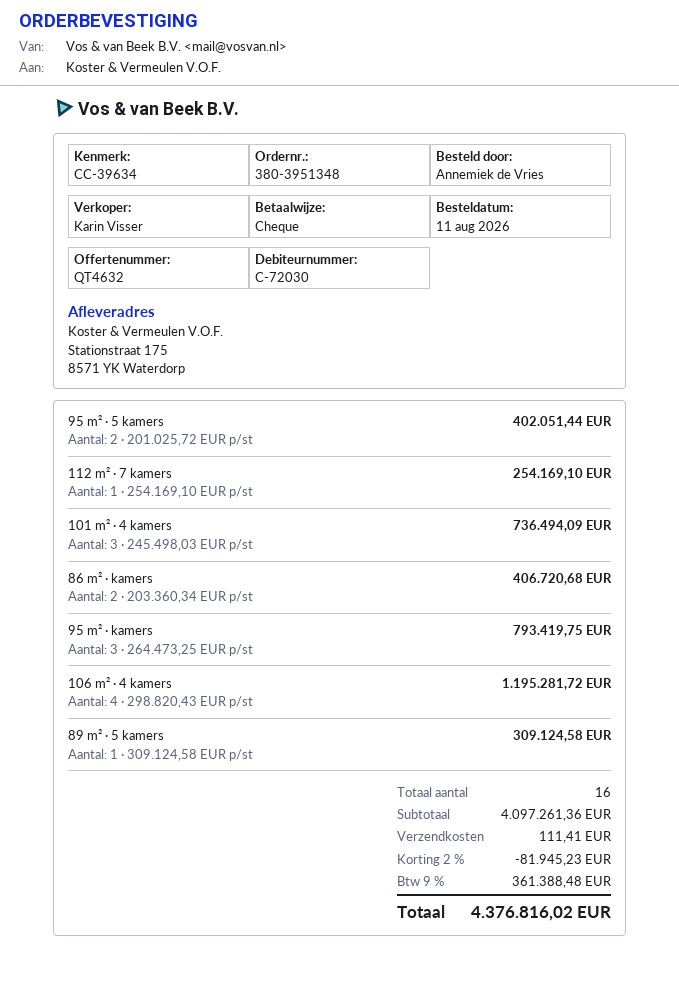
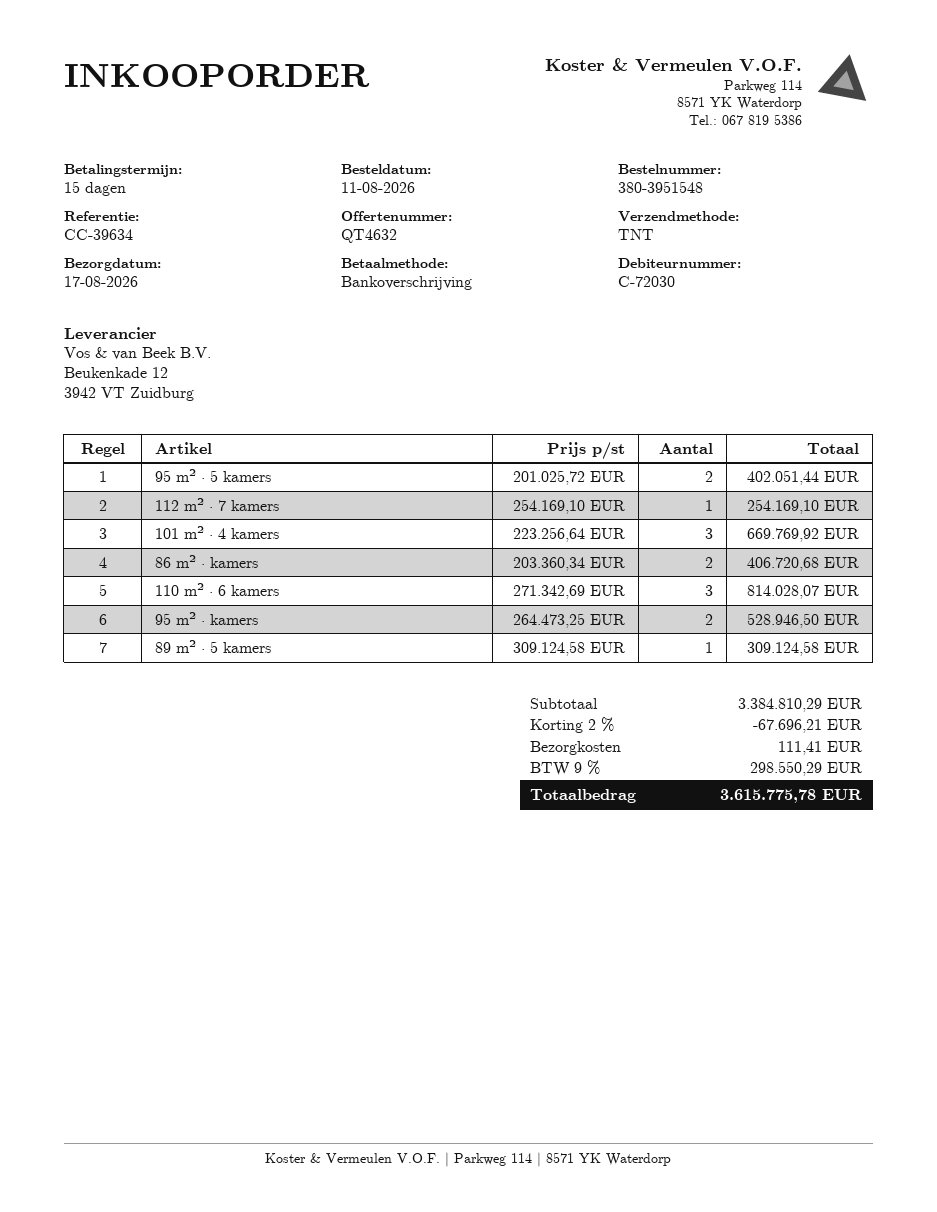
order number: 380-3951348 -> 380-3951548
payment method: cheque -> bank transfer
101 m² · 4 kamers: 3 x 245498.03 = 736494.09 -> 3 x 223256.64 = 669769.92
95 m² · kamers: 3 x 264473.25 = 793419.75 -> 2 x 264473.25 = 528946.50
106 m² · 4 kamers: 4 x 298820.43 = 1195281.72 -> none
110 m² · 6 kamers: none -> 3 x 271342.69 = 814028.07
subtotal: 4097261.36 -> 3384810.29
discount: 2% = 81945.23 -> 2% = 67696.21
tax: 9% = 361388.48 -> 9% = 298550.29
total: 4376816.02 -> 3615775.78

